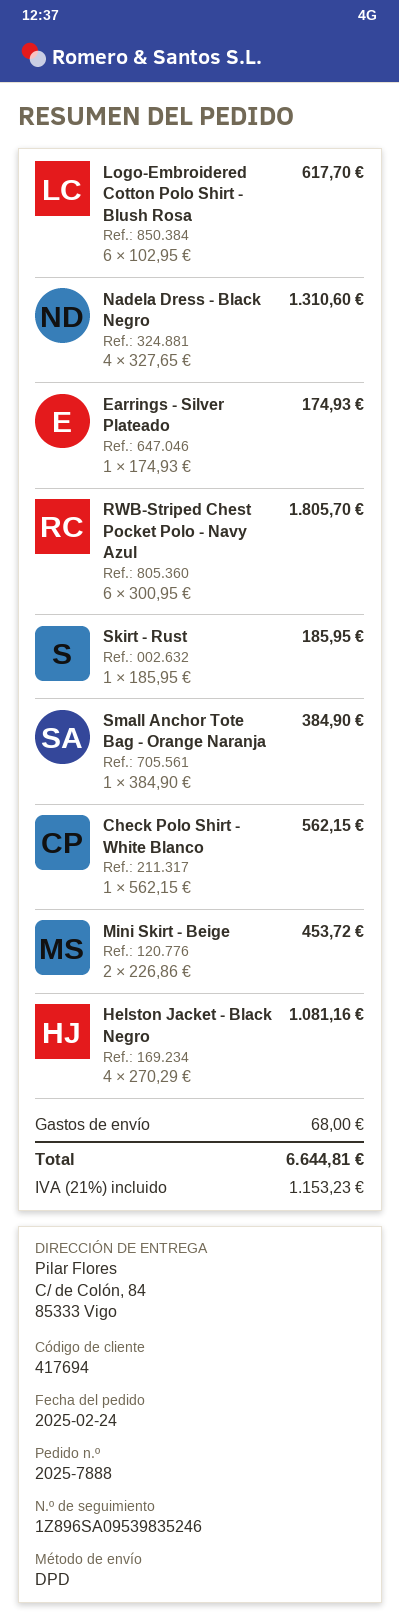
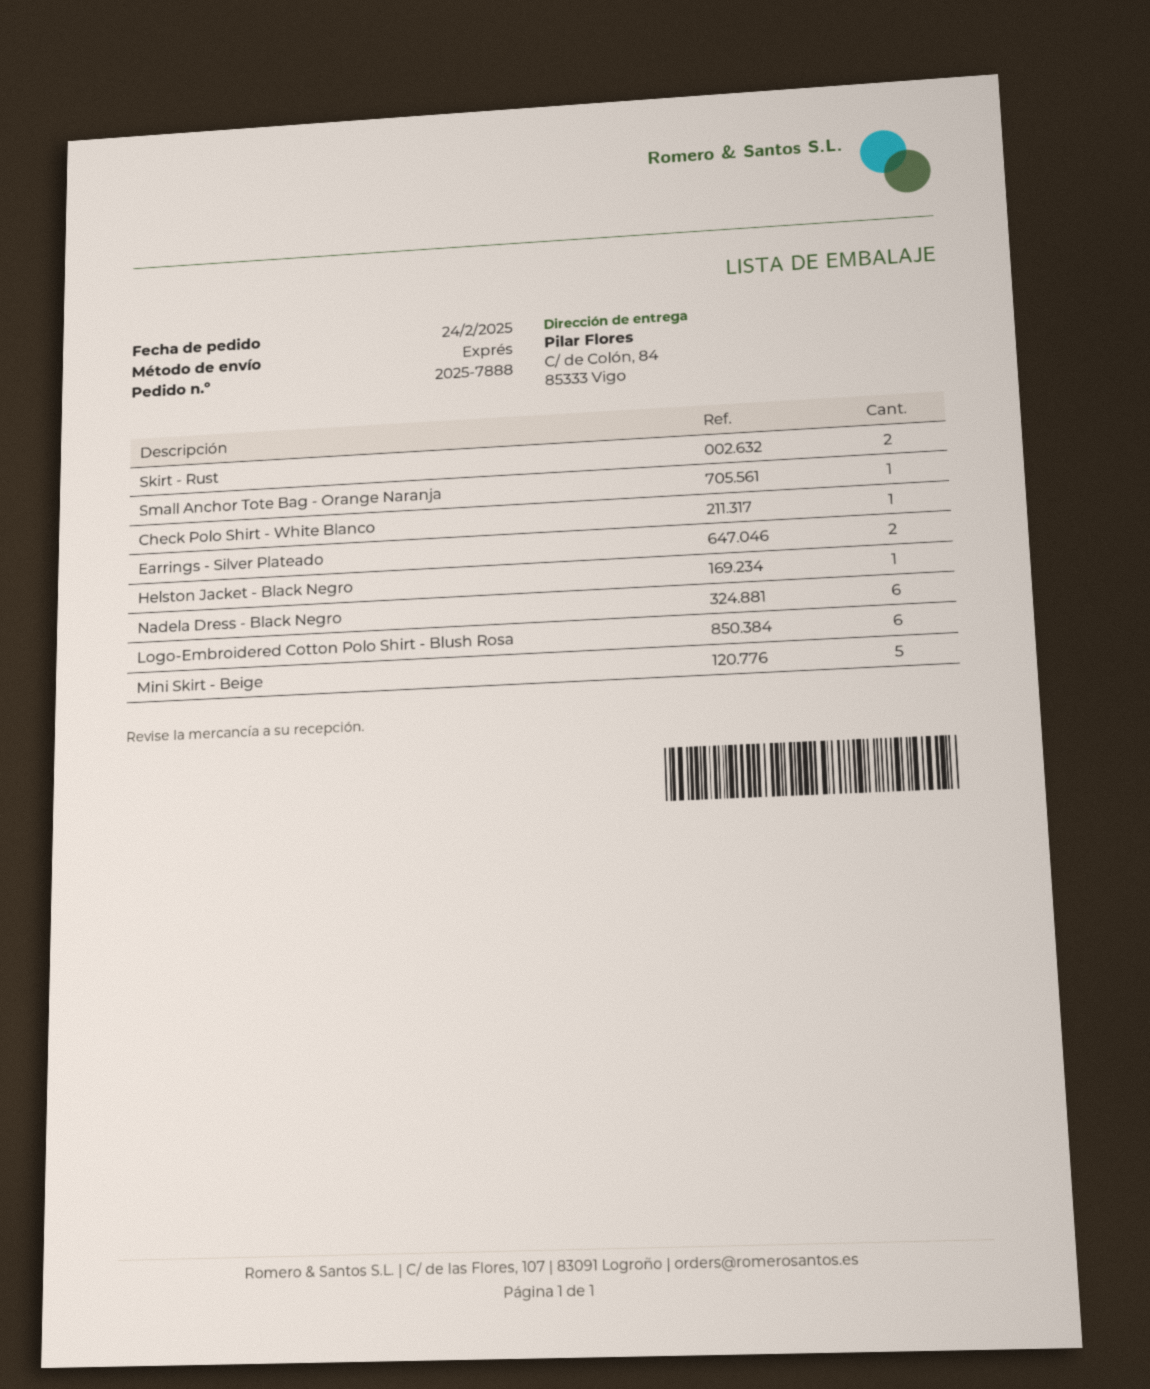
shipping method: DPD -> express
Nadela Dress - Black Negro: 4 -> 6
Earrings - Silver Plateado: 1 -> 2
RWB-Striped Chest Pocket Polo - Navy Azul: 6 -> none
Skirt - Rust: 1 -> 2
Mini Skirt - Beige: 2 -> 5
Helston Jacket - Black Negro: 4 -> 1

